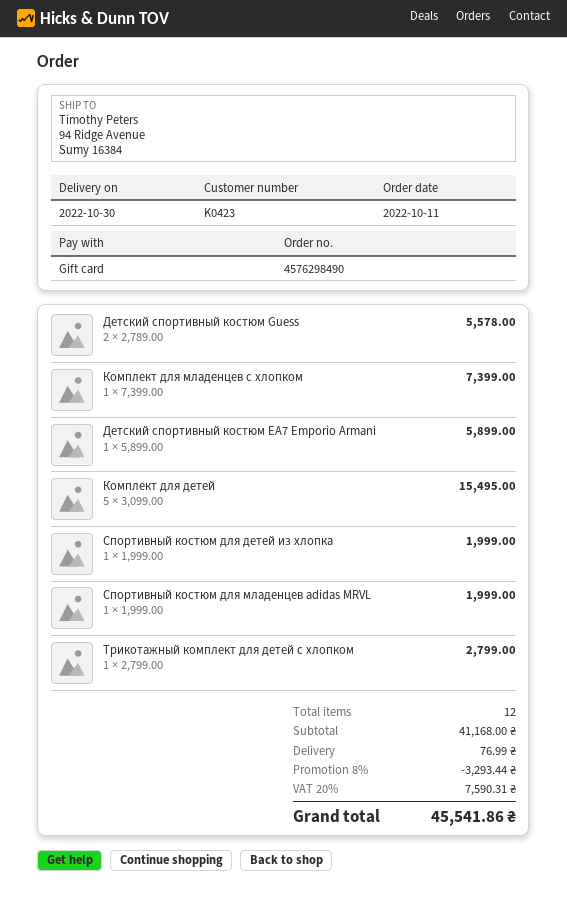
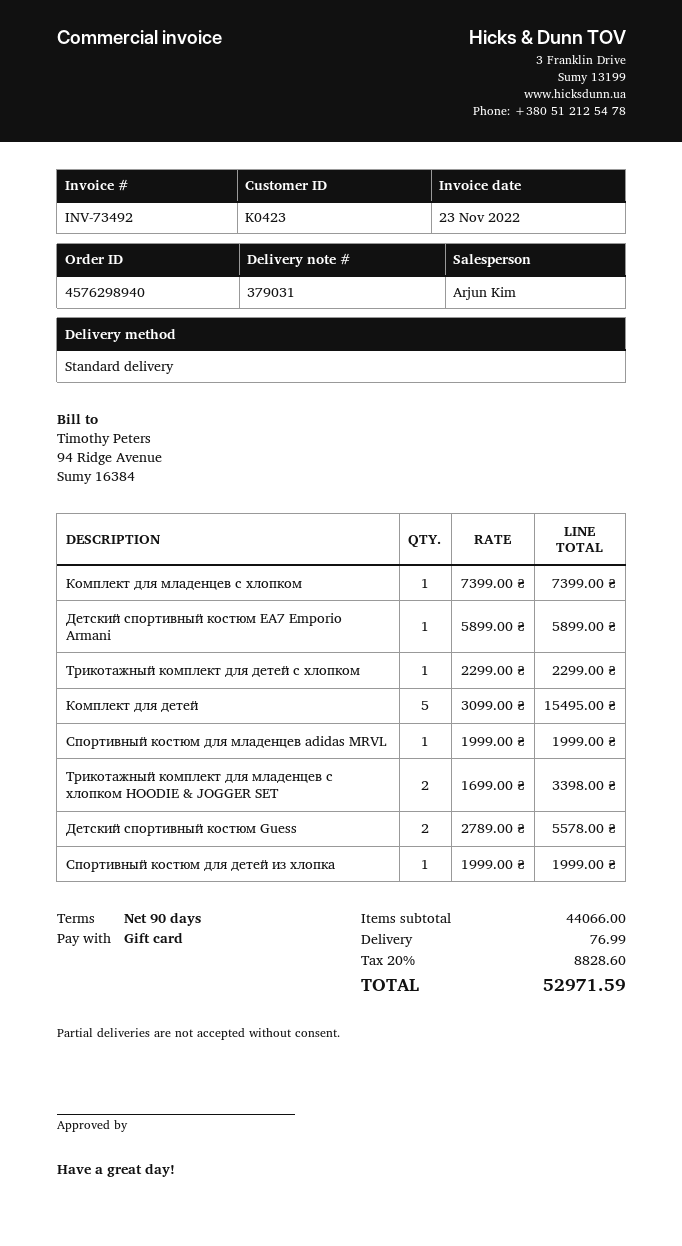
order number: 4576298490 -> 4576298940
Трикотажный комплект для детей с хлопком: 1 x 2799.00 = 2799.00 -> 1 x 2299.00 = 2299.00
Трикотажный комплект для младенцев с хлопком HOODIE & JOGGER SET: none -> 2 x 1699.00 = 3398.00
subtotal: 41168.00 -> 44066.00
discount: 8% = 3293.44 -> none
tax: 20% = 7590.31 -> 20% = 8828.60
total: 45541.86 -> 52971.59

